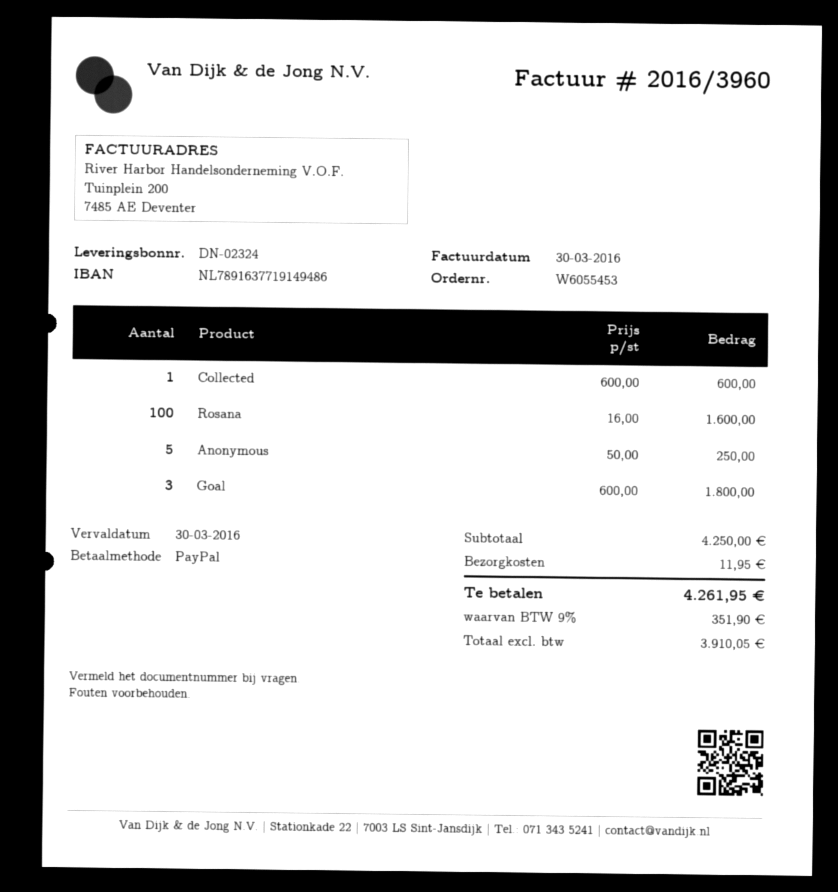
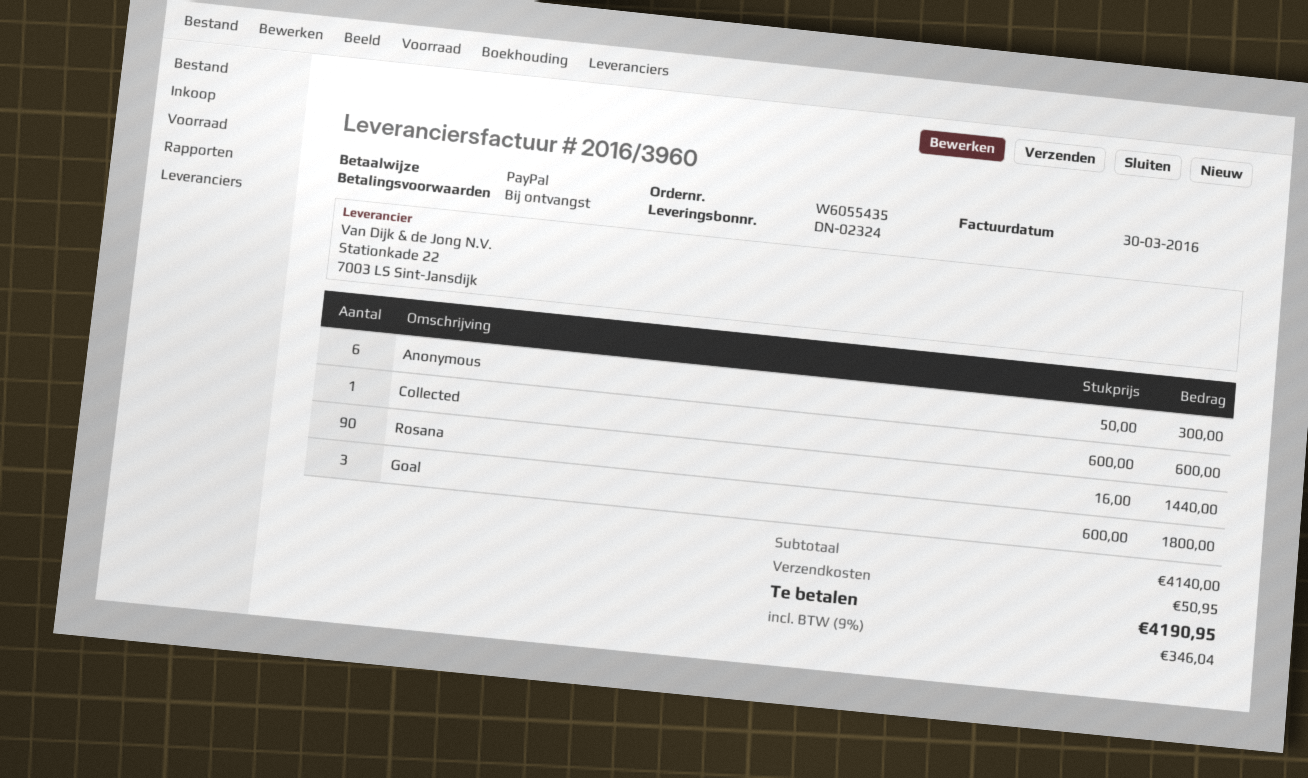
order number: W6055453 -> W6055435
Rosana: 100 x 16.00 = 1600.00 -> 90 x 16.00 = 1440.00
Anonymous: 5 x 50.00 = 250.00 -> 6 x 50.00 = 300.00
subtotal: 4250.00 -> 4140.00
shipping: 11.95 -> 50.95
tax: 9% = 351.90 -> 9% = 346.04
total: 4261.95 -> 4190.95

